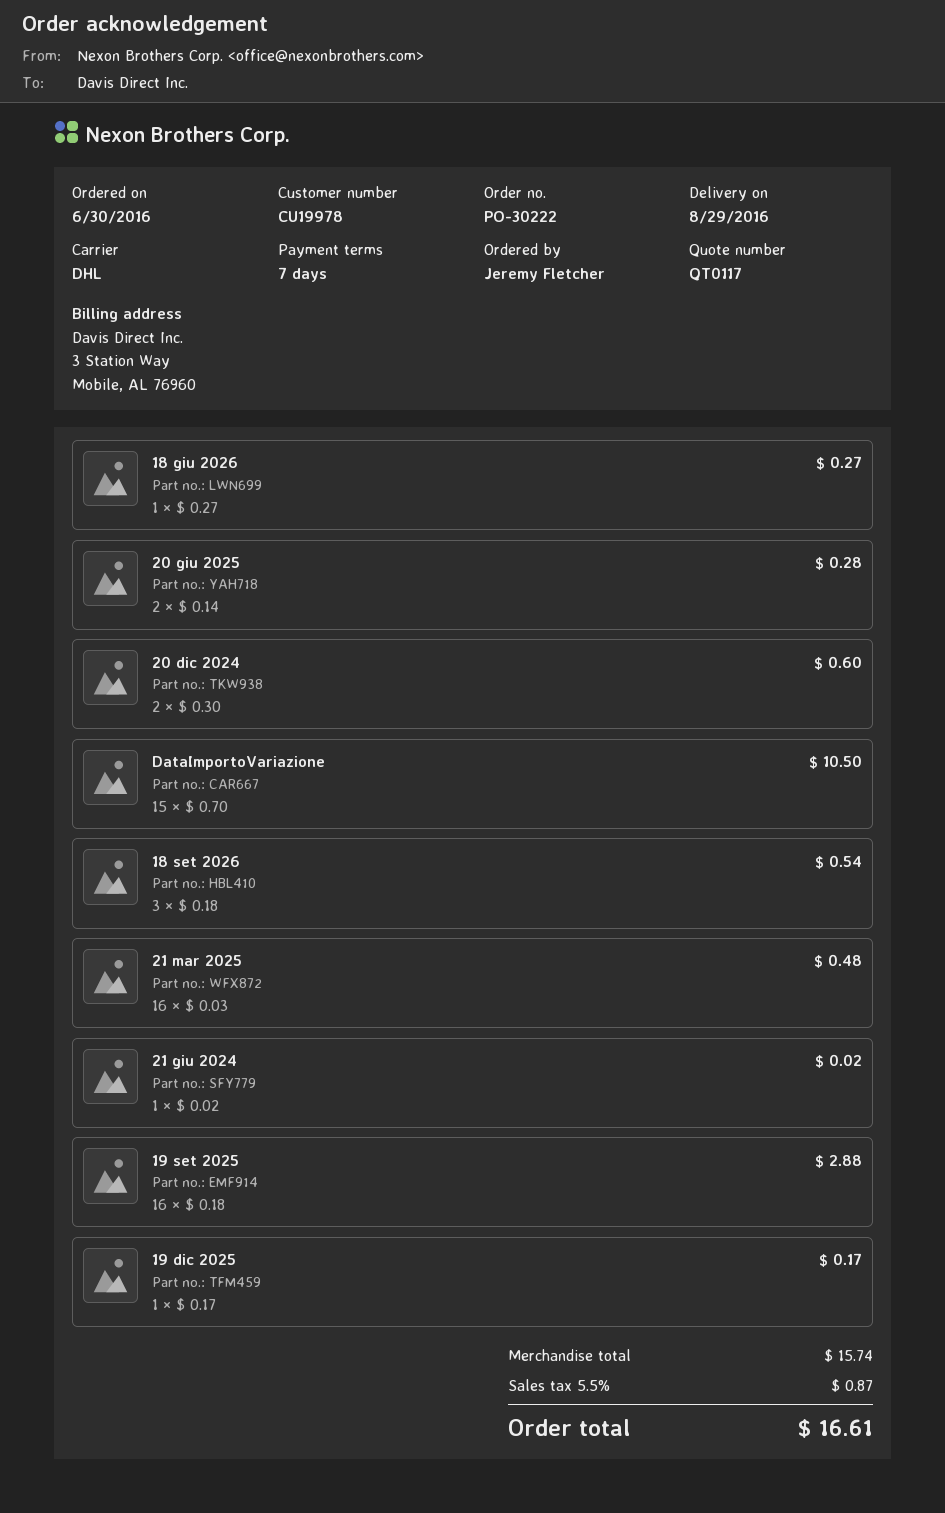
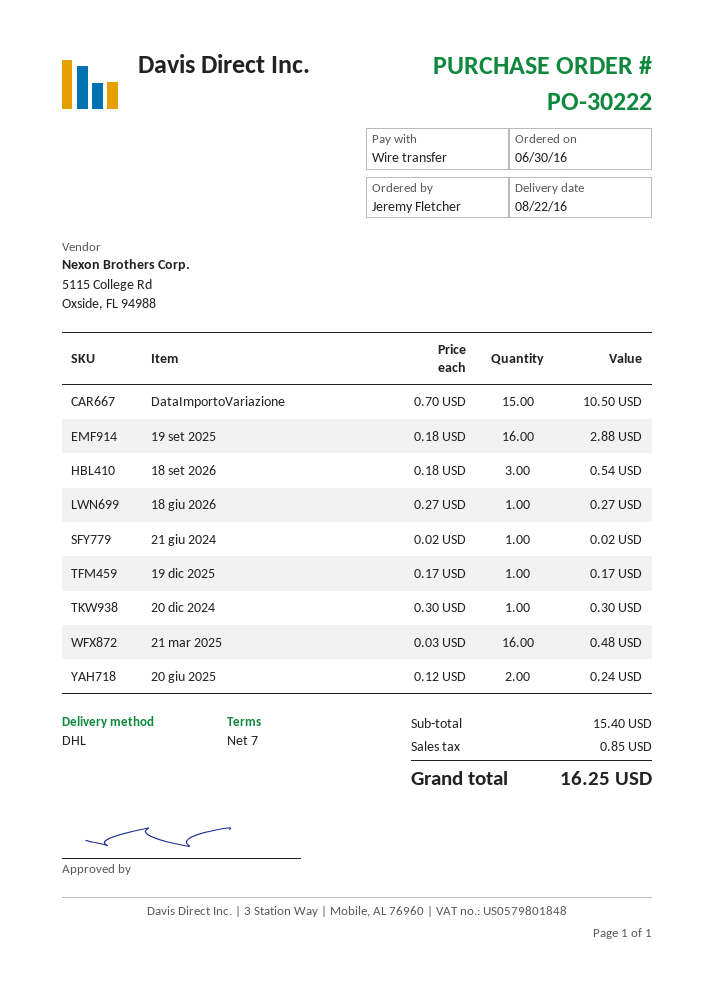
delivery date: 2016-08-29 -> 2016-08-22
20 giu 2025: 2 x 0.14 = 0.28 -> 2 x 0.12 = 0.24
20 dic 2024: 2 x 0.30 = 0.60 -> 1 x 0.30 = 0.30
subtotal: 15.74 -> 15.40
tax: 0.87 -> 0.85
total: 16.61 -> 16.25

